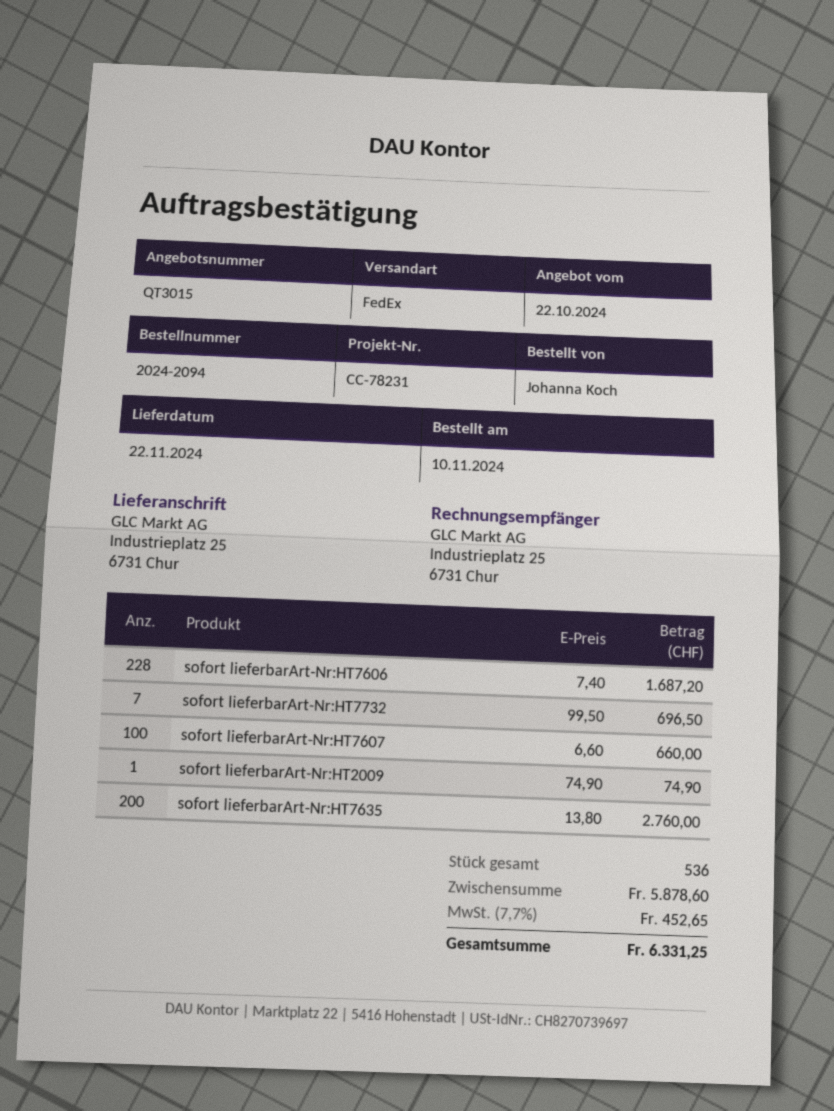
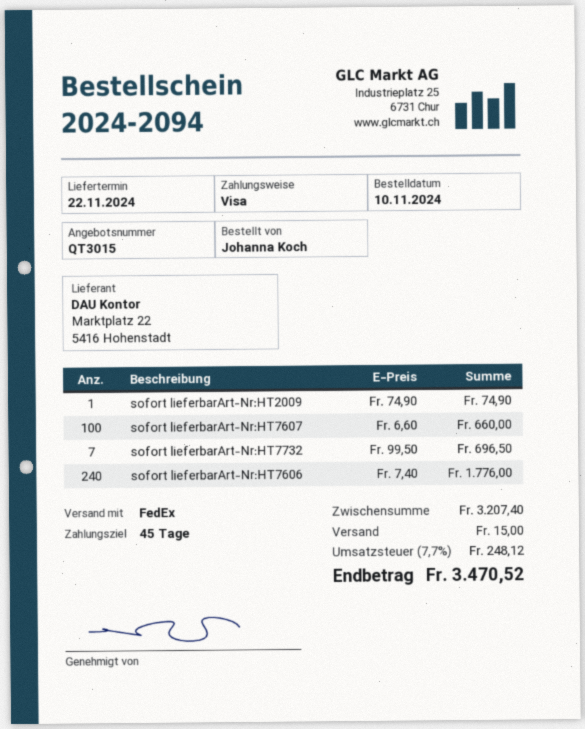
sofort lieferbarArt-Nr:HT7606: 228 x 7.40 = 1687.20 -> 240 x 7.40 = 1776.00
sofort lieferbarArt-Nr:HT7635: 200 x 13.80 = 2760.00 -> none
subtotal: 5878.60 -> 3207.40
shipping: none -> 15.00
tax: 7.7% = 452.65 -> 7.7% = 248.12
total: 6331.25 -> 3470.52

